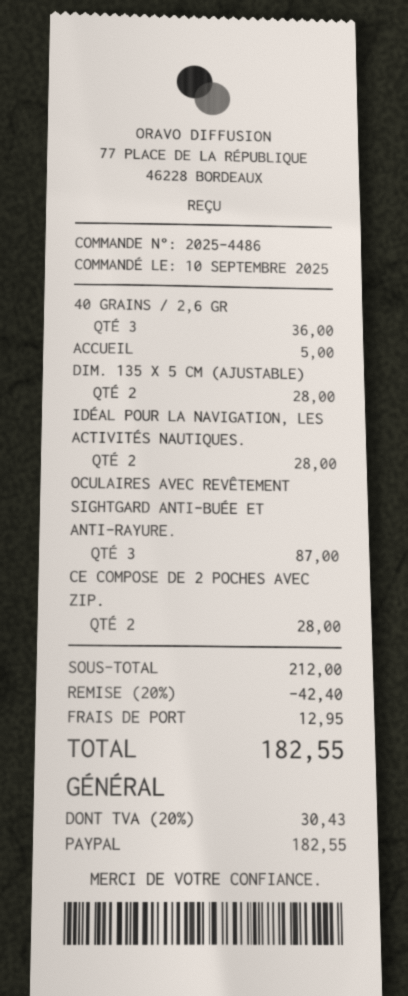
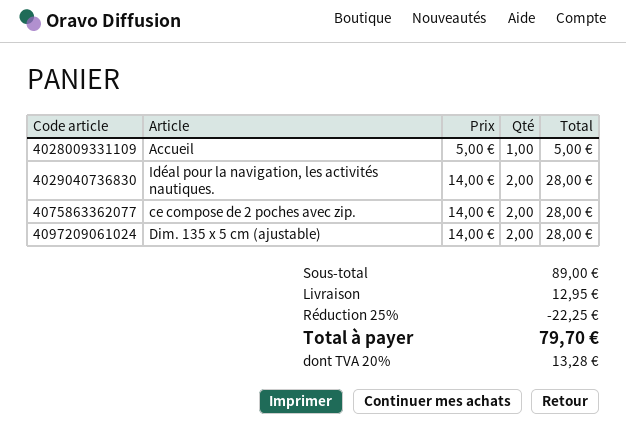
40 GRAINS / 2,6 GR: 3 for 36.00 -> none
OCULAIRES AVEC REVÊTEMENT SIGHTGARD ANTI-BUÉE ET ANTI-RAYURE.: 3 for 87.00 -> none
subtotal: 212.00 -> 89.00
discount: 20% = 42.40 -> 25% = 22.25
tax: 20% = 30.43 -> 20% = 13.28
total: 182.55 -> 79.70

